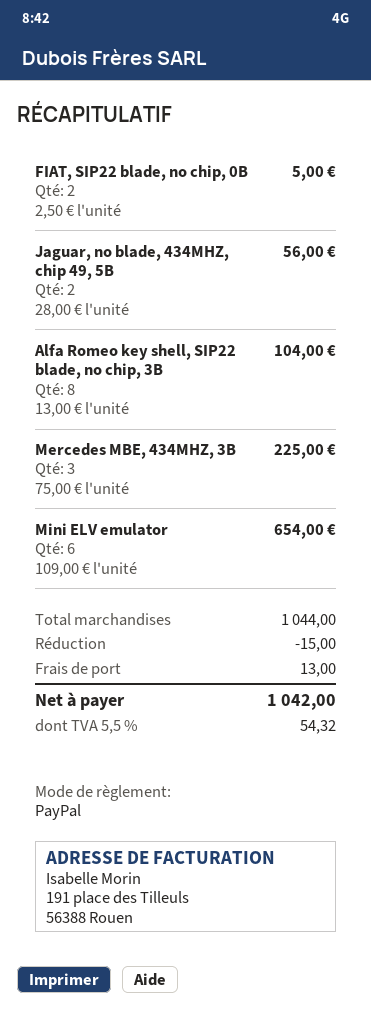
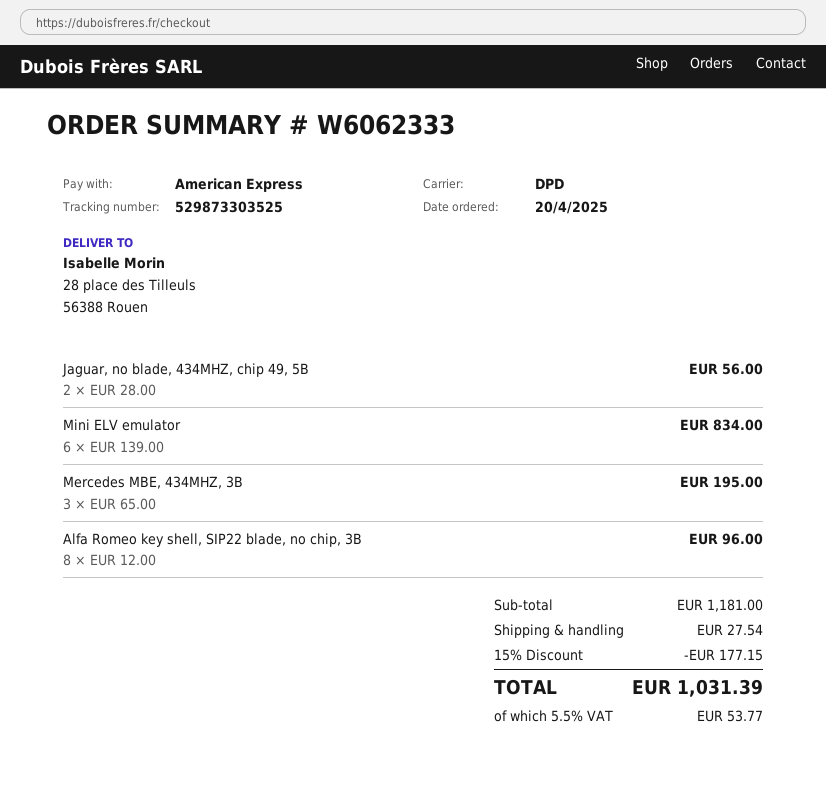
payment method: PayPal -> American Express
FIAT, SIP22 blade, no chip, 0B: 2 x 2.50 = 5.00 -> none
Alfa Romeo key shell, SIP22 blade, no chip, 3B: 8 x 13.00 = 104.00 -> 8 x 12.00 = 96.00
Mercedes MBE, 434MHZ, 3B: 3 x 75.00 = 225.00 -> 3 x 65.00 = 195.00
Mini ELV emulator: 6 x 109.00 = 654.00 -> 6 x 139.00 = 834.00
subtotal: 1044.00 -> 1181.00
discount: 15.00 -> 177.15
shipping: 13.00 -> 27.54
tax: 5.5% = 54.32 -> 5.5% = 53.77
total: 1042.00 -> 1031.39

